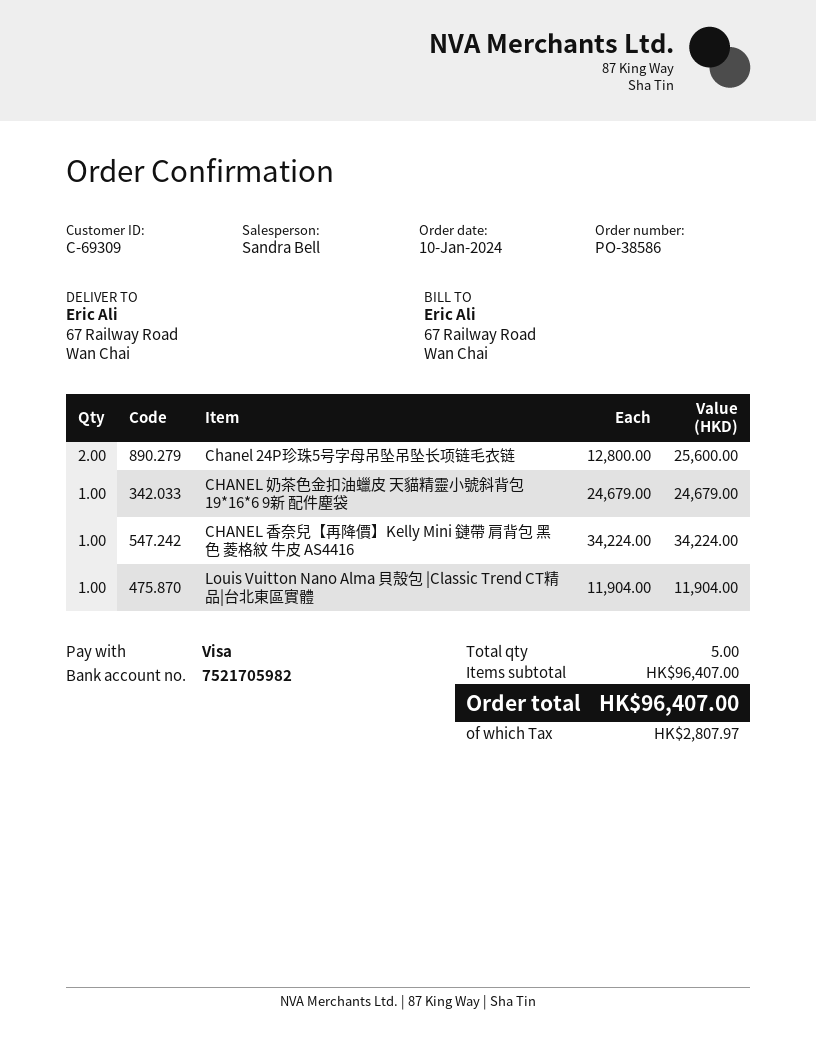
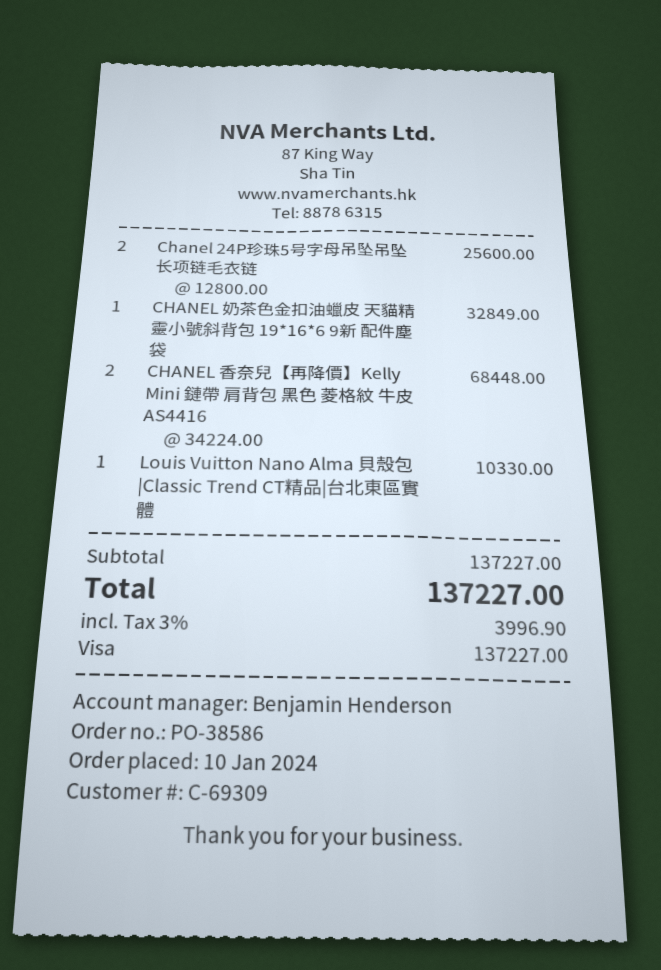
sales rep: Sandra Bell -> Benjamin Henderson
CHANEL 奶茶色金扣油蠟皮 天貓精靈小號斜背包 19*16*6 9新 配件塵袋: 1 x 24679.00 = 24679.00 -> 1 x 32849.00 = 32849.00
CHANEL 香奈兒【再降價】Kelly Mini 鏈帶 肩背包 黑色 菱格紋 牛皮 AS4416: 1 x 34224.00 = 34224.00 -> 2 x 34224.00 = 68448.00
Louis Vuitton Nano Alma 貝殼包 |Classic Trend CT精品|台北東區實體: 1 x 11904.00 = 11904.00 -> 1 x 10330.00 = 10330.00
subtotal: 96407.00 -> 137227.00
tax: 2807.97 -> 3996.90
total: 96407.00 -> 137227.00

